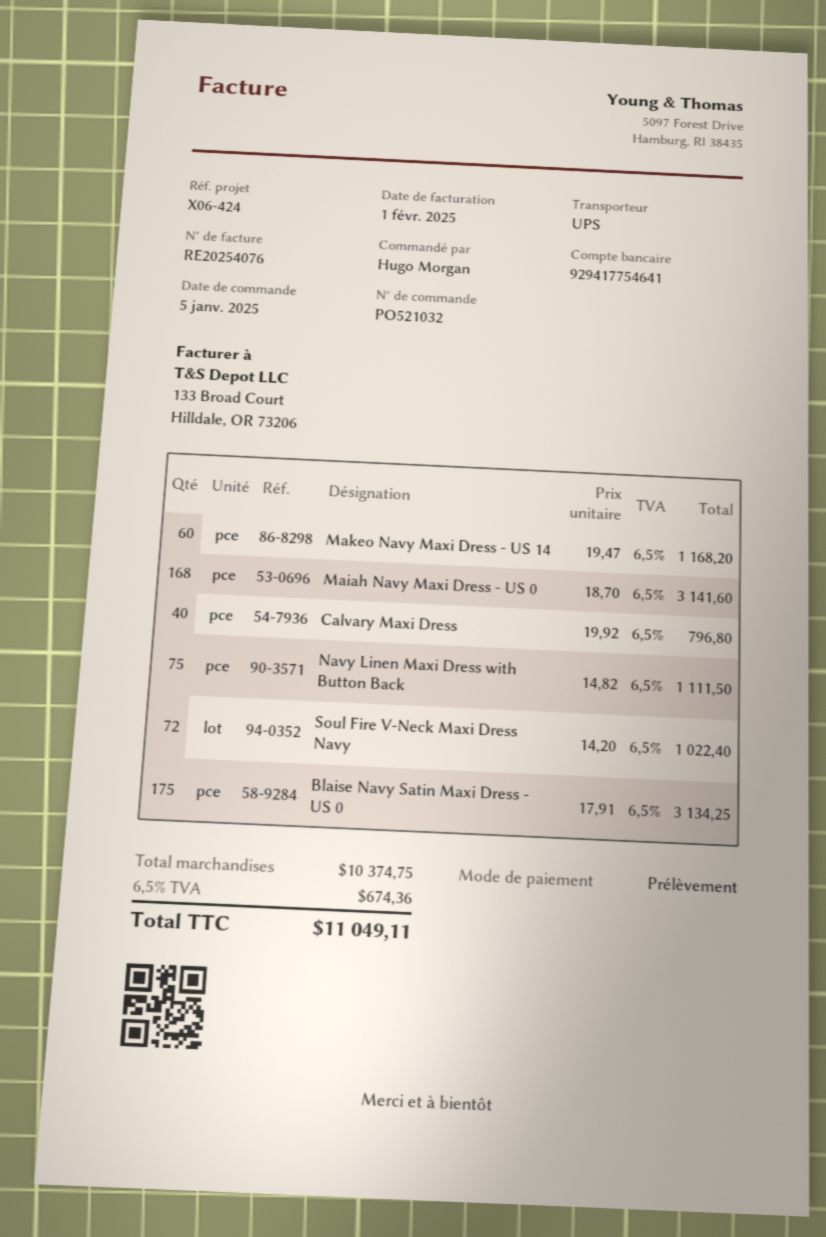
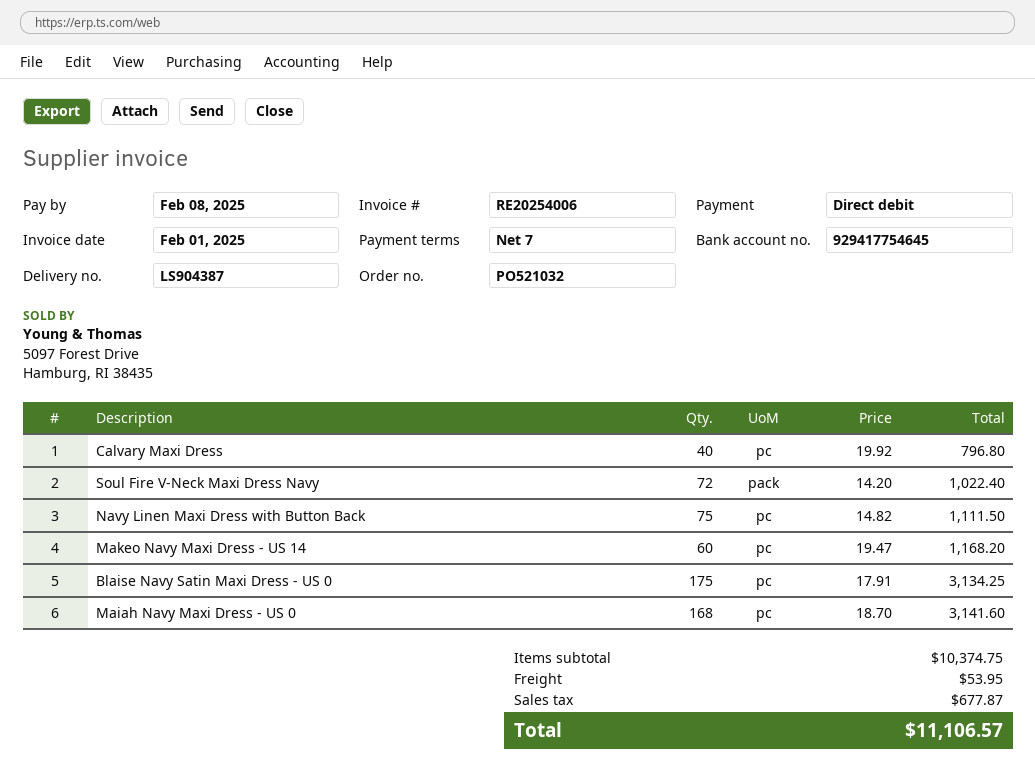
invoice number: RE20254076 -> RE20254006
bank account: 929417754641 -> 929417754645
shipping: none -> 53.95
tax: 674.36 -> 677.87
total: 11049.11 -> 11106.57

